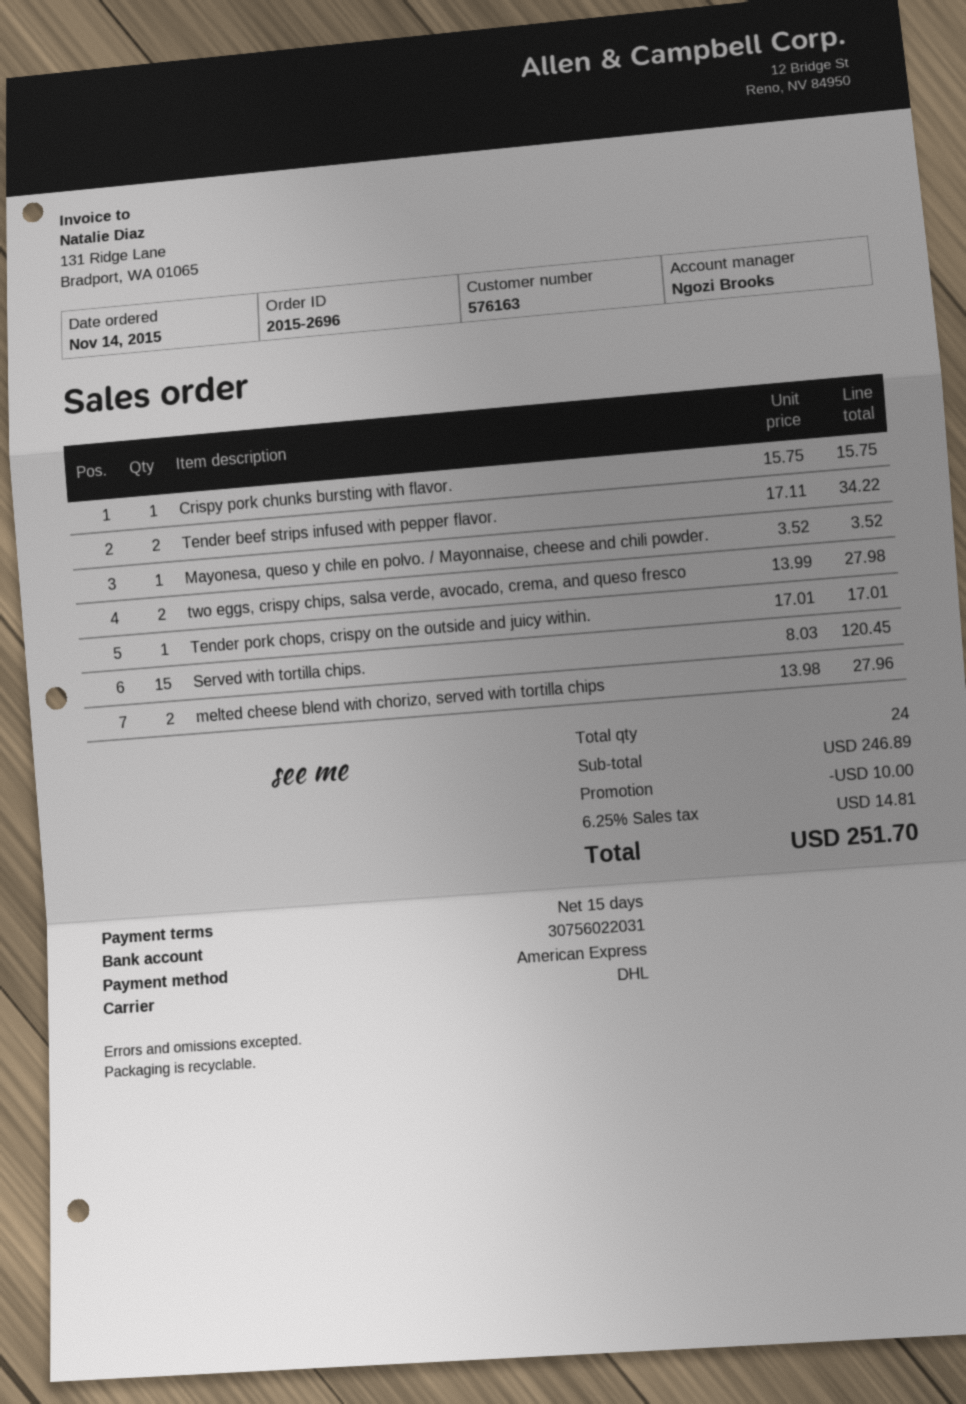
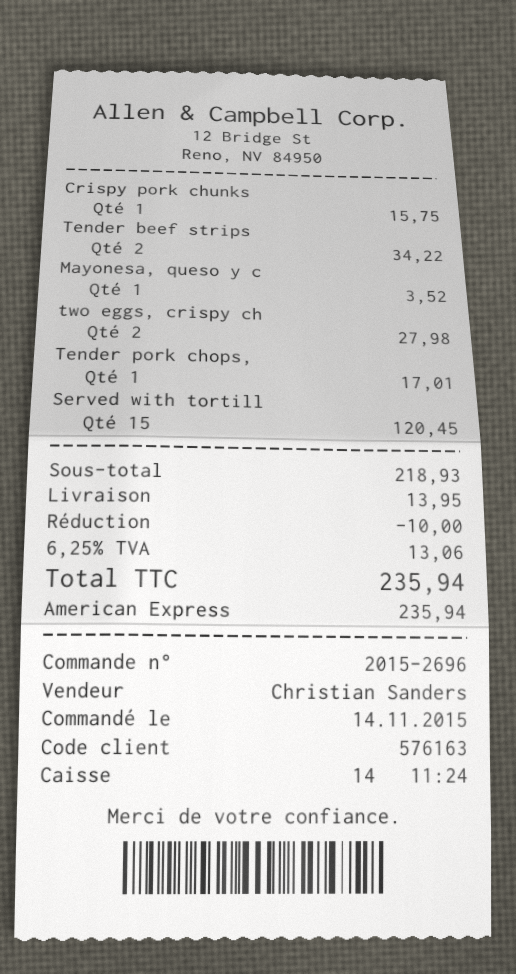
sales rep: Ngozi Brooks -> Christian Sanders
melted cheese blend with chorizo, served with tortilla chips: 2 for 27.96 -> none
subtotal: 246.89 -> 218.93
shipping: none -> 13.95
tax: 6.25% = 14.81 -> 6.25% = 13.06
total: 251.70 -> 235.94

